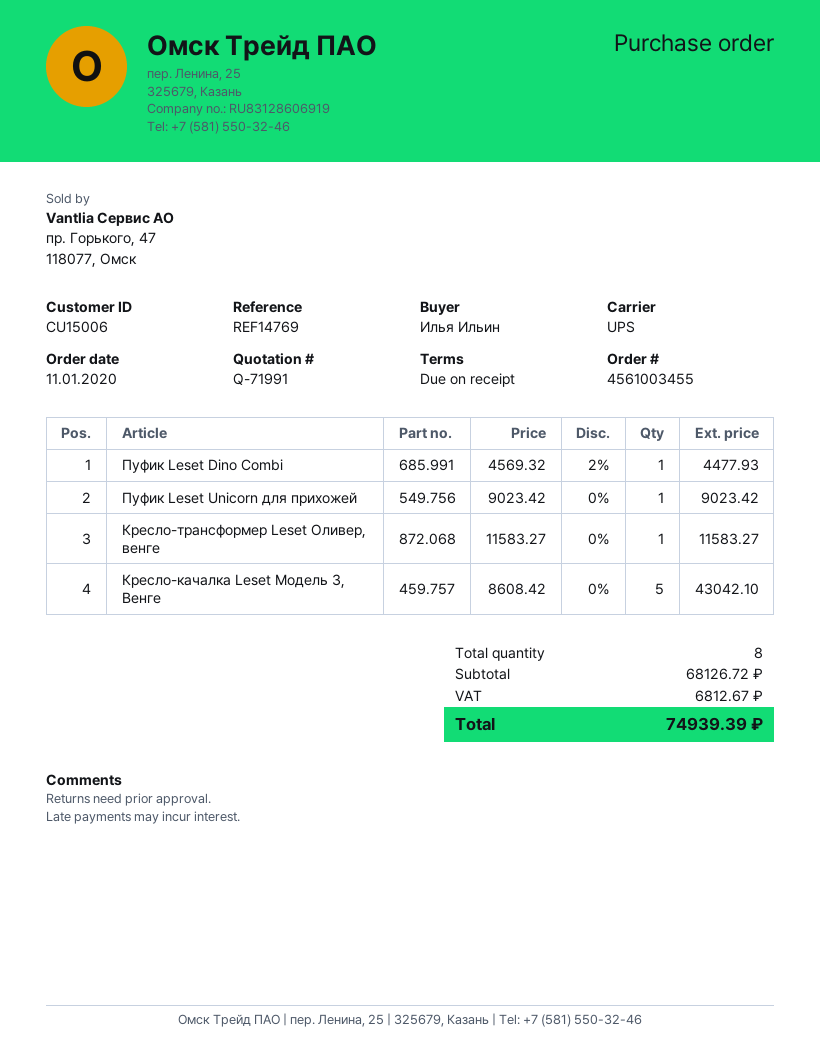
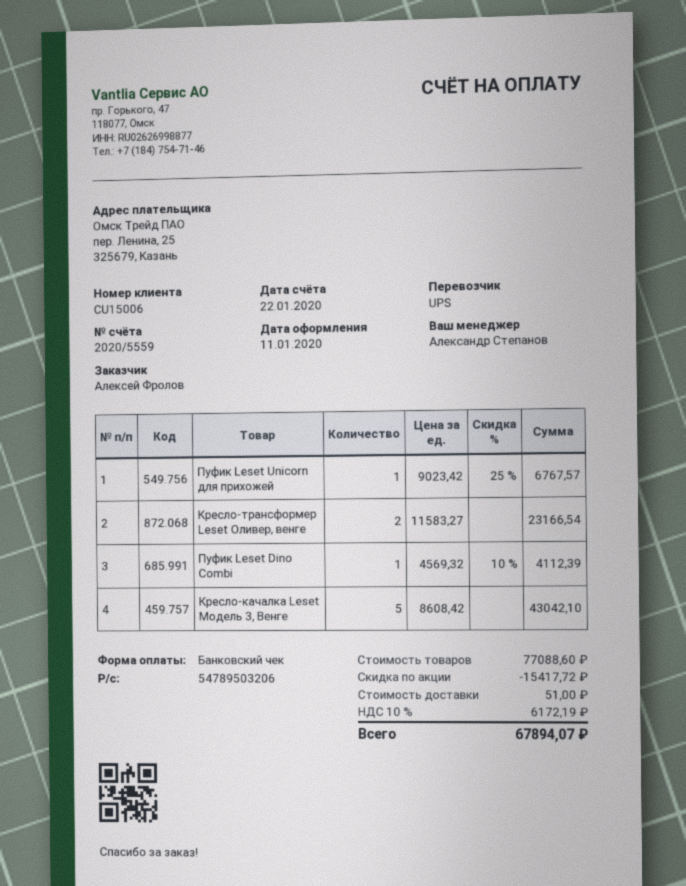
ordered by: Илья Ильин -> Алексей Фролов
Пуфик Leset Dino Combi: 1 x 4569.32 - 2% = 4477.93 -> 1 x 4569.32 - 10% = 4112.39
Пуфик Leset Unicorn для прихожей: 1 x 9023.42 = 9023.42 -> 1 x 9023.42 - 25% = 6767.57
Кресло-трансформер Leset Оливер, венге: 1 x 11583.27 = 11583.27 -> 2 x 11583.27 = 23166.54
subtotal: 68126.72 -> 77088.60
discount: none -> 15417.72
shipping: none -> 51.00
tax: 6812.67 -> 6172.19
total: 74939.39 -> 67894.07

